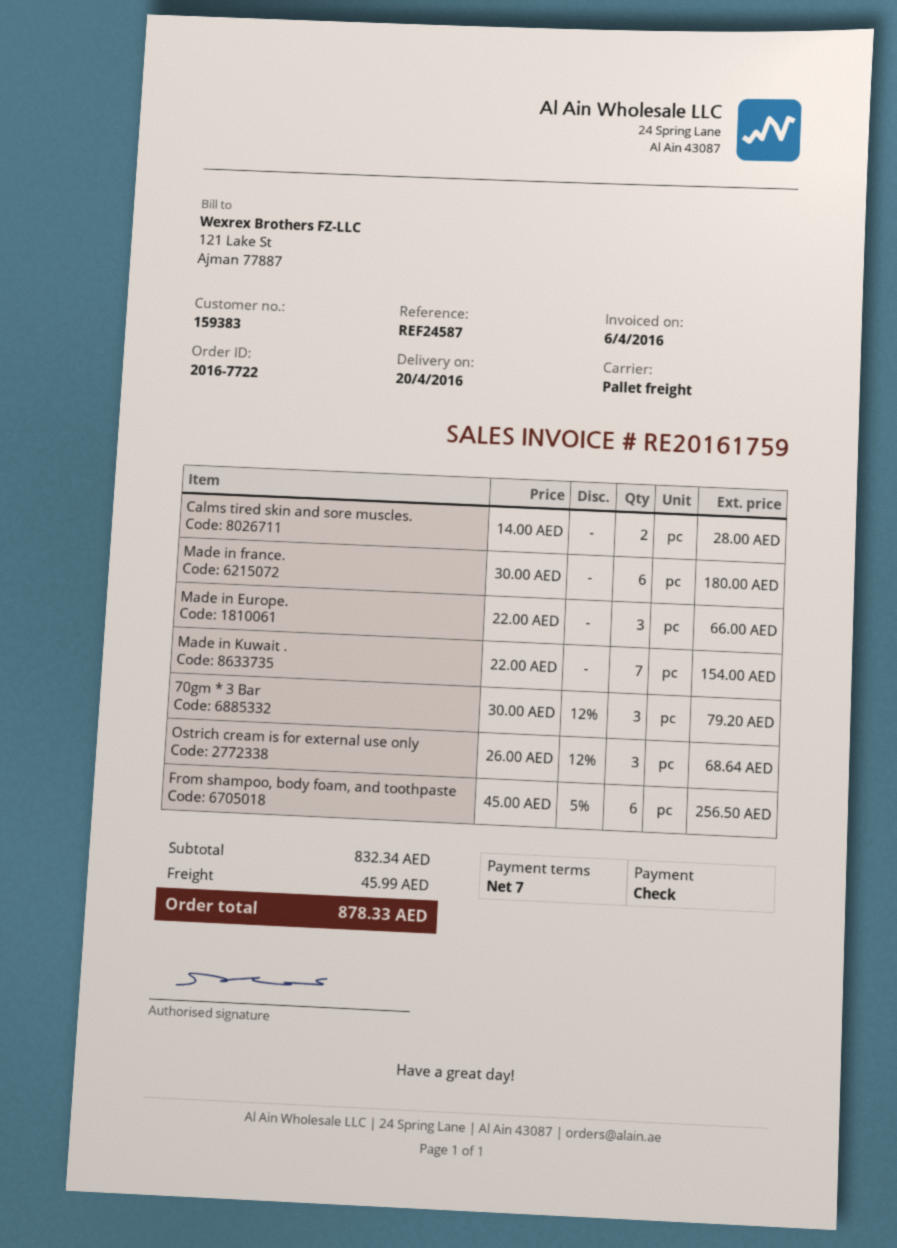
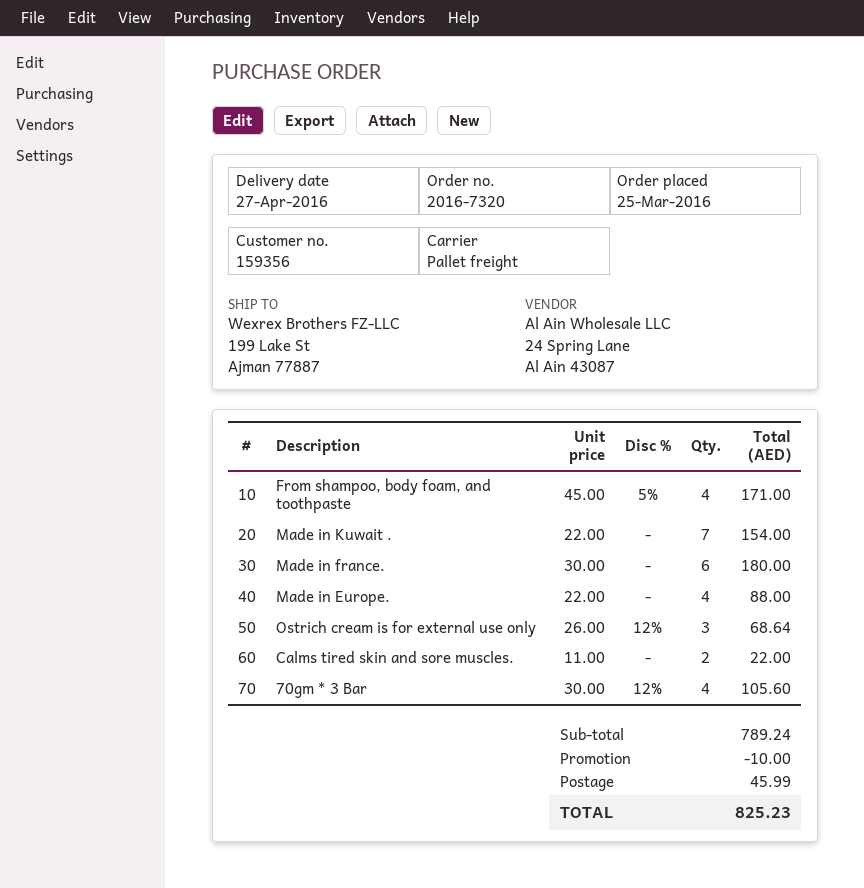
order number: 2016-7722 -> 2016-7320
delivery date: 2016-04-20 -> 2016-04-27
customer number: 159383 -> 159356
Calms tired skin and sore muscles.: 2 x 14.00 = 28.00 -> 2 x 11.00 = 22.00
Made in Europe.: 3 x 22.00 = 66.00 -> 4 x 22.00 = 88.00
70gm * 3 Bar: 3 x 30.00 - 12% = 79.20 -> 4 x 30.00 - 12% = 105.60
From shampoo, body foam, and toothpaste: 6 x 45.00 - 5% = 256.50 -> 4 x 45.00 - 5% = 171.00
subtotal: 832.34 -> 789.24
discount: none -> 10.00
total: 878.33 -> 825.23

